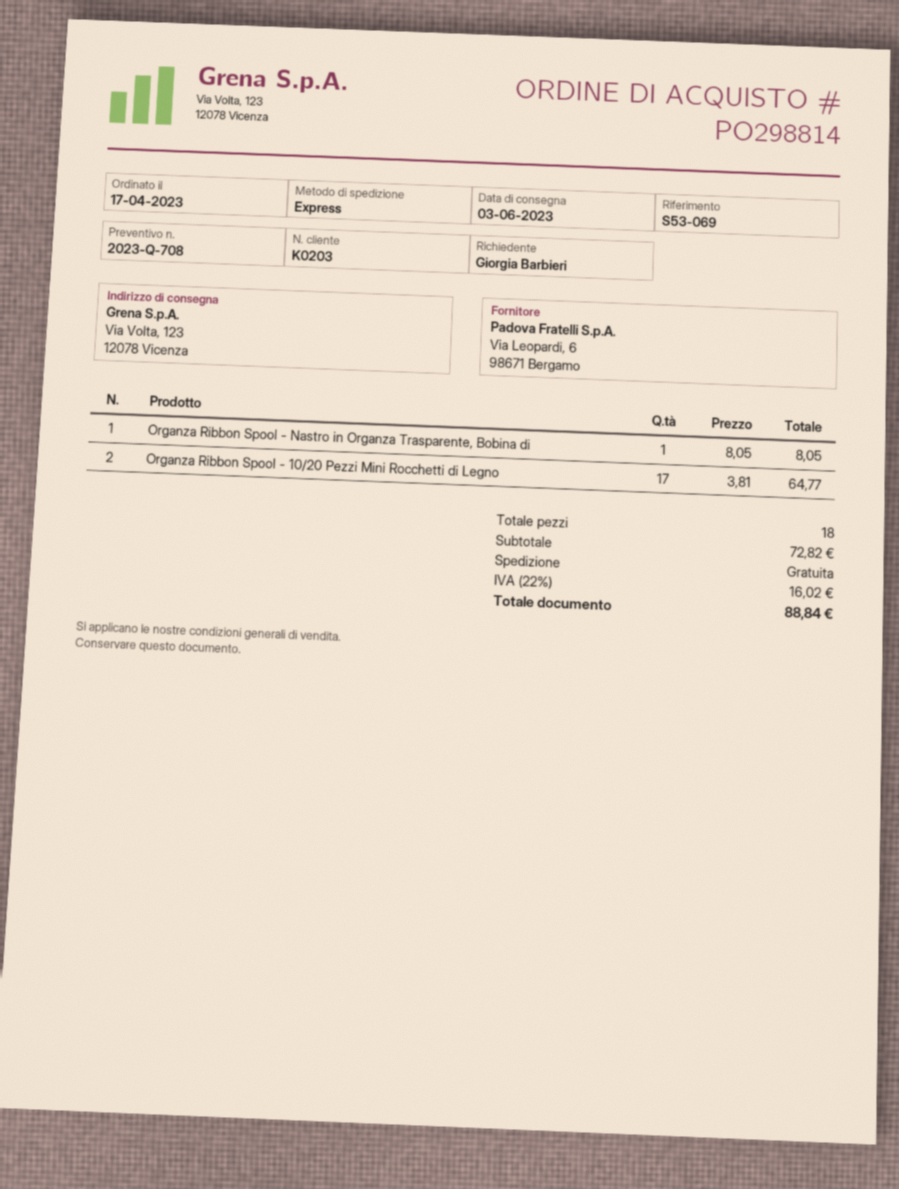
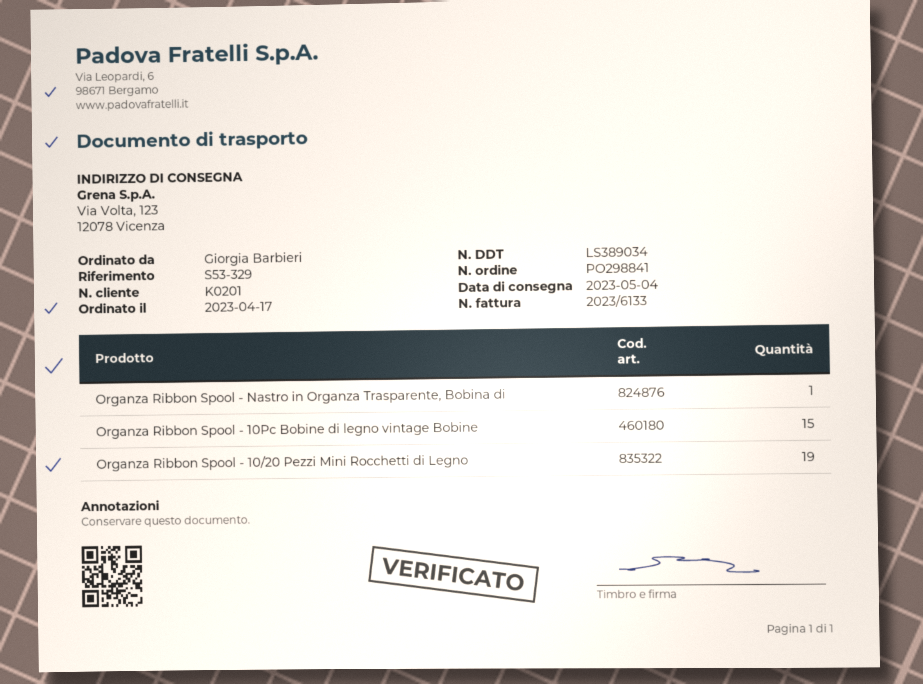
order number: PO298814 -> PO298841
delivery date: 2023-06-03 -> 2023-05-04
customer number: K0203 -> K0201
reference: S53-069 -> S53-329
Organza Ribbon Spool - 10/20 Pezzi Mini Rocchetti di Legno: 17 -> 19
Organza Ribbon Spool - 10Pc Bobine di legno vintage Bobine: none -> 15

